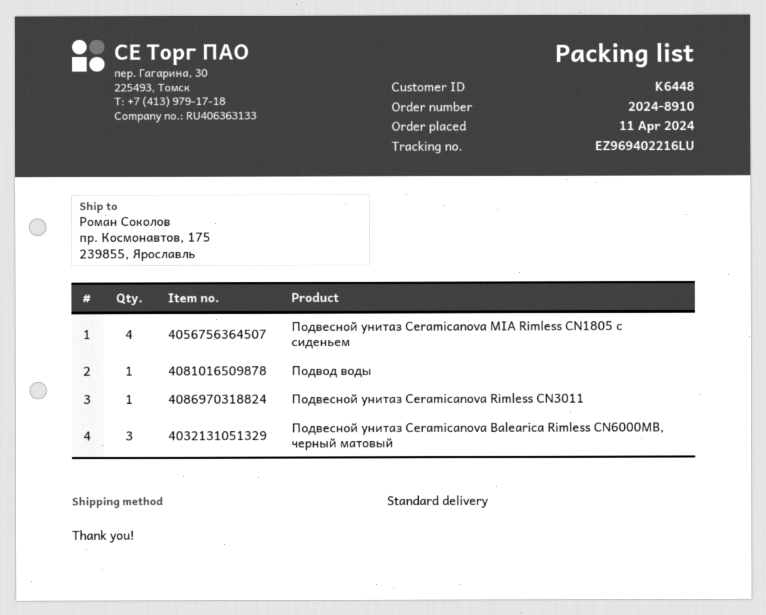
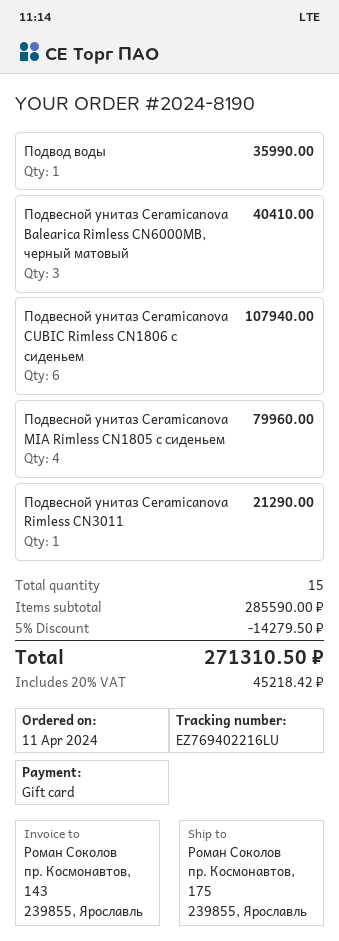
order number: 2024-8910 -> 2024-8190
tracking number: EZ969402216LU -> EZ769402216LU
Подвесной унитаз Ceramicanova CUBIC Rimless CN1806 с сиденьем: none -> 6

